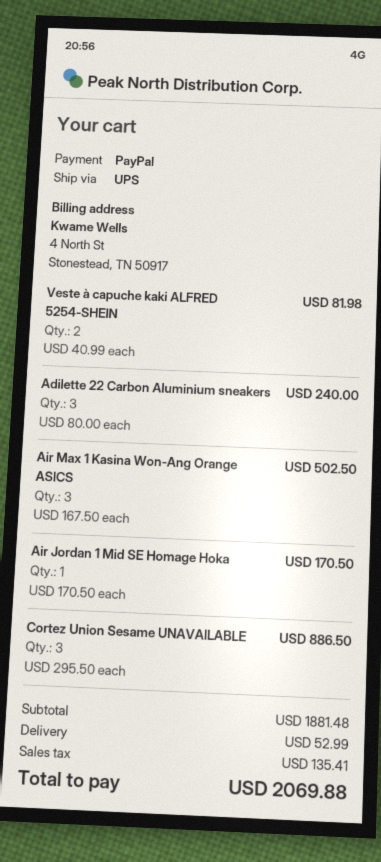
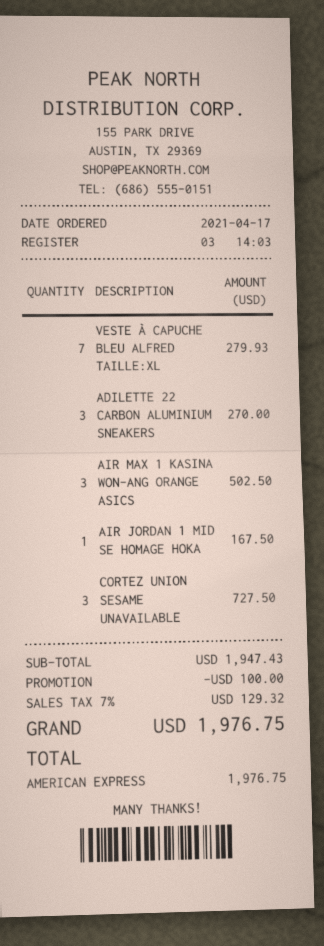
payment method: PayPal -> American Express
Veste à capuche kaki ALFRED 5254-SHEIN: 2 for 81.98 -> none
Adilette 22 Carbon Aluminium sneakers: 3 for 240.00 -> 3 for 270.00
Air Jordan 1 Mid SE Homage Hoka: 1 for 170.50 -> 1 for 167.50
Cortez Union Sesame UNAVAILABLE: 3 for 886.50 -> 3 for 727.50
VESTE À CAPUCHE BLEU ALFRED TAILLE:XL: none -> 7 for 279.93
subtotal: 1881.48 -> 1947.43
discount: none -> 100.00
shipping: 52.99 -> none
tax: 135.41 -> 129.32
total: 2069.88 -> 1976.75

